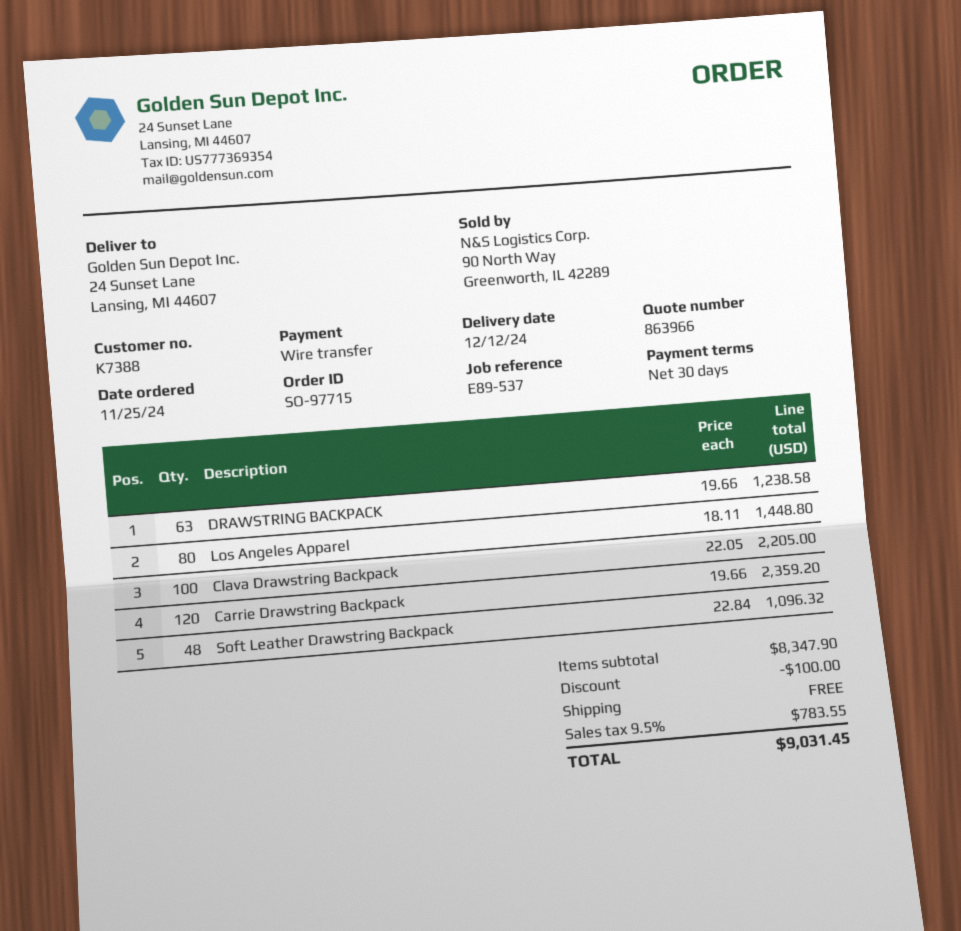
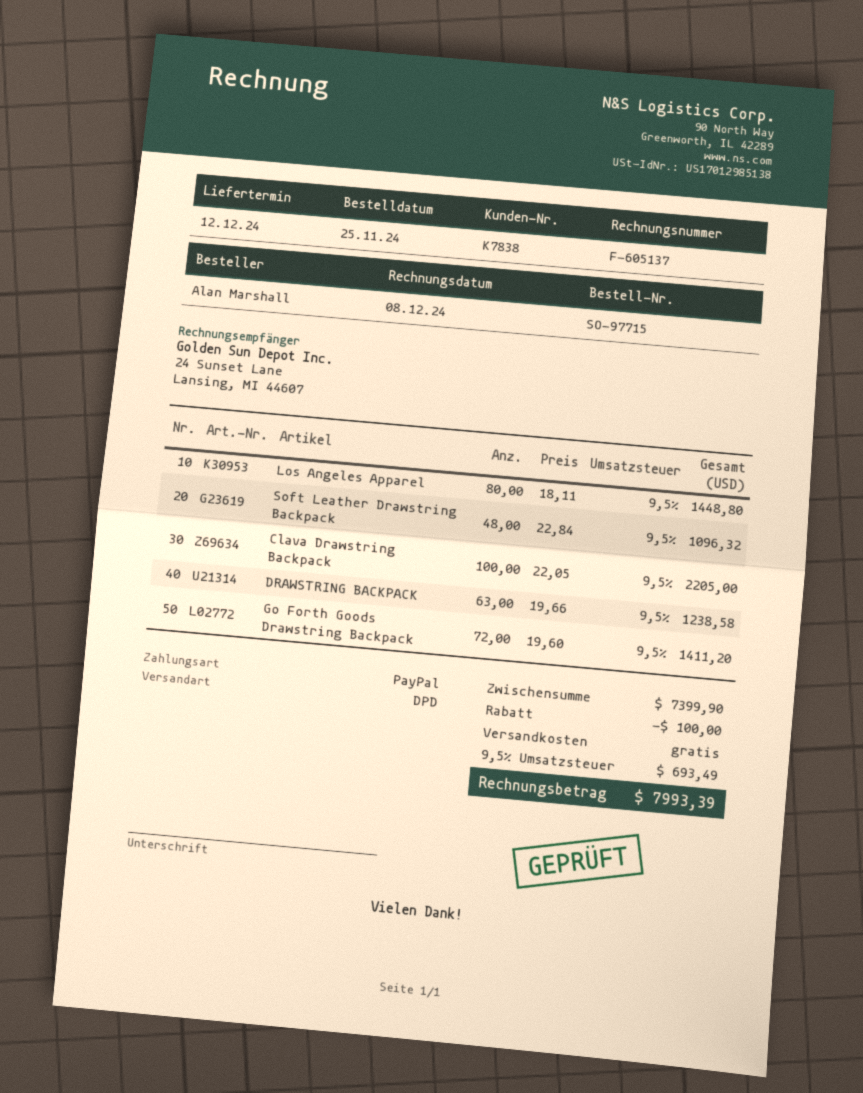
customer number: K7388 -> K7838
payment method: bank transfer -> PayPal
Carrie Drawstring Backpack: 120 x 19.66 = 2359.20 -> none
Go Forth Goods Drawstring Backpack: none -> 72 x 19.60 = 1411.20
subtotal: 8347.90 -> 7399.90
tax: 9.5% = 783.55 -> 9.5% = 693.49
total: 9031.45 -> 7993.39

